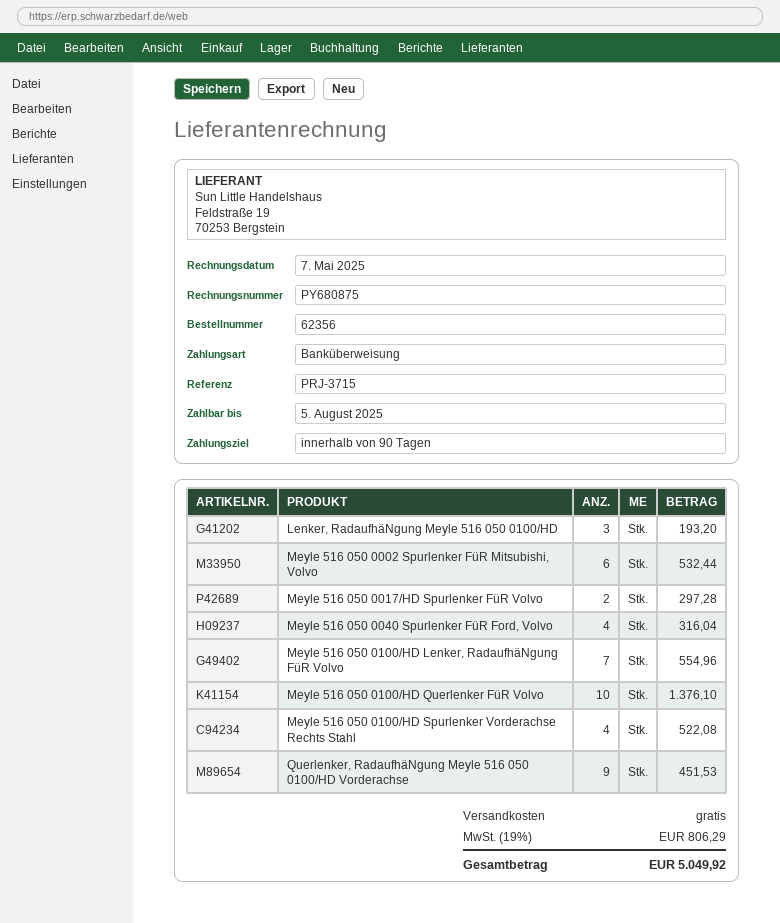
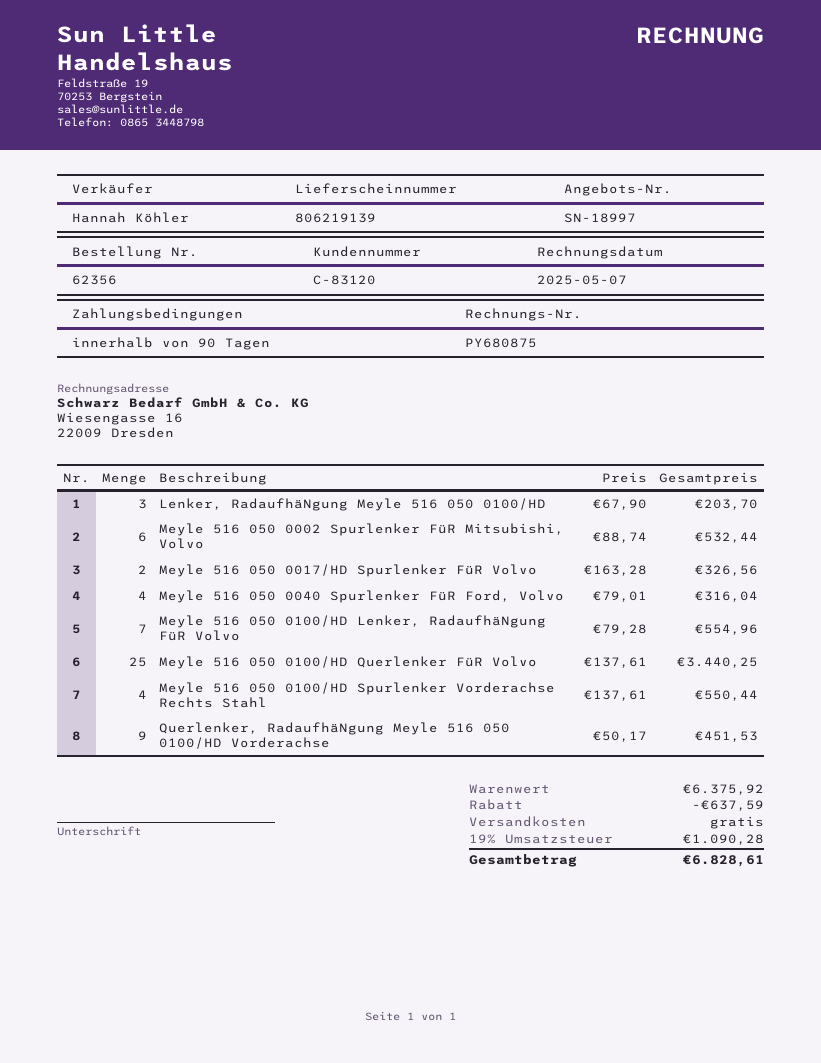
Lenker, RadaufhäNgung Meyle 516 050 0100/HD: 3 for 193.20 -> 3 for 203.70
Meyle 516 050 0017/HD Spurlenker FüR Volvo: 2 for 297.28 -> 2 for 326.56
Meyle 516 050 0100/HD Querlenker FüR Volvo: 10 for 1376.10 -> 25 for 3440.25
Meyle 516 050 0100/HD Spurlenker Vorderachse Rechts Stahl: 4 for 522.08 -> 4 for 550.44
discount: none -> 637.59
tax: 19% = 806.29 -> 19% = 1090.28
total: 5049.92 -> 6828.61

